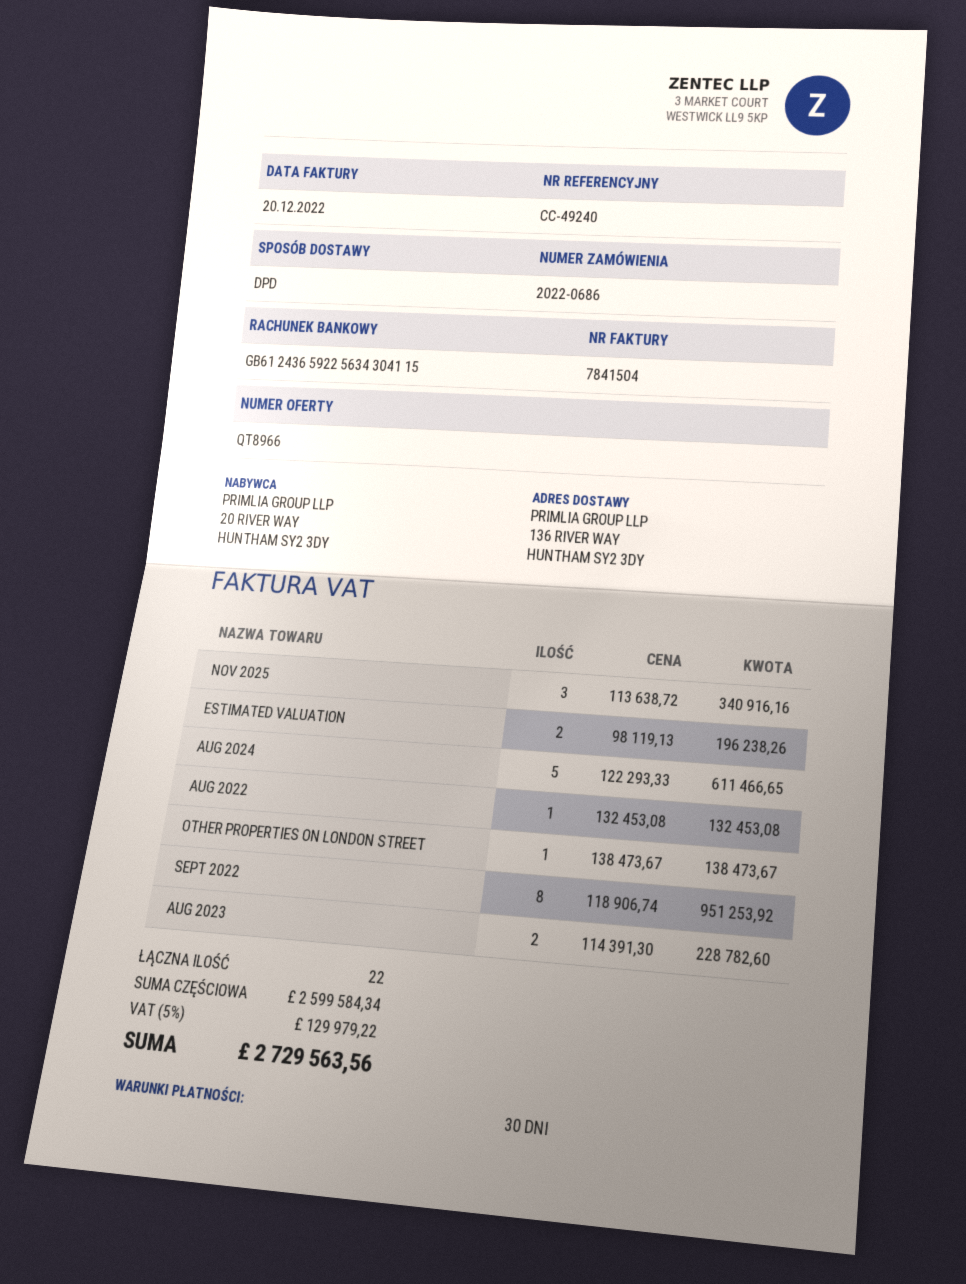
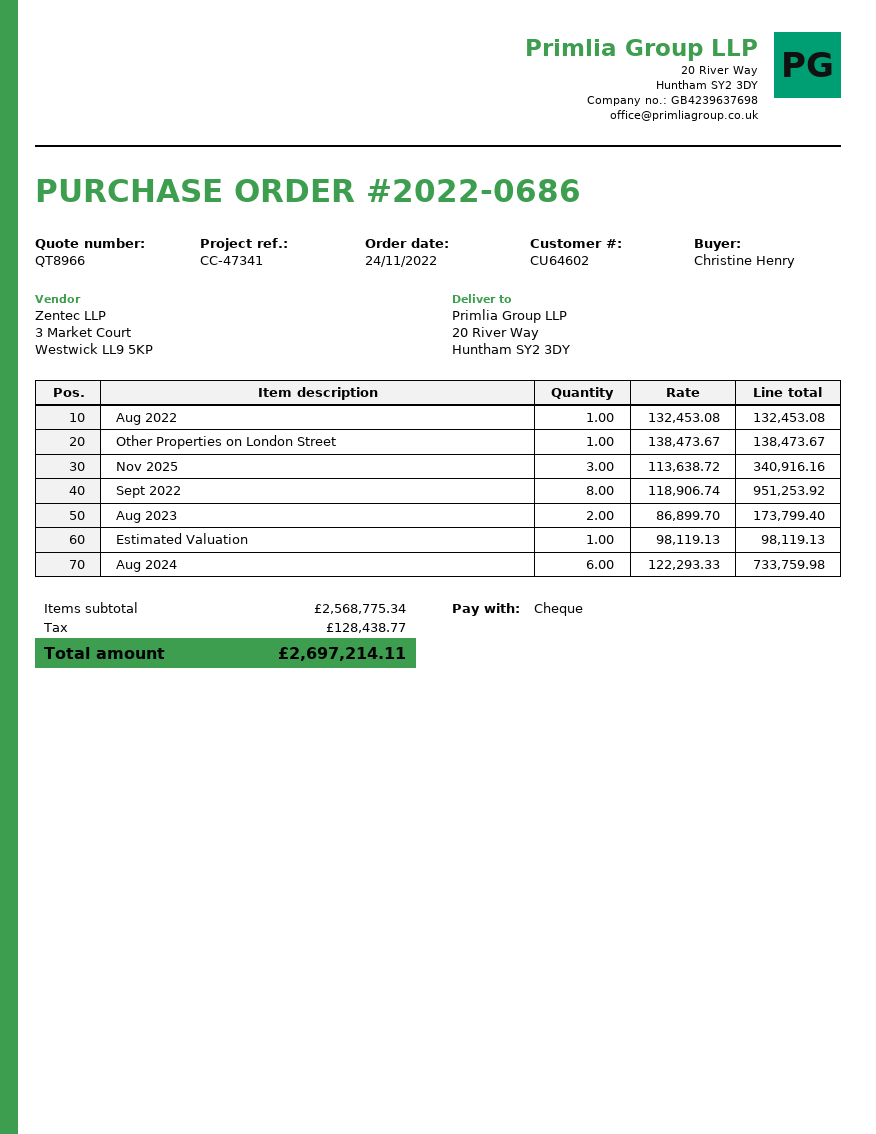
reference: CC-49240 -> CC-47341
ship to: 136 RIVER WAY, HUNTHAM SY2 3DY -> 20 River Way, Huntham SY2 3DY
ESTIMATED VALUATION: 2 x 98119.13 = 196238.26 -> 1 x 98119.13 = 98119.13
AUG 2024: 5 x 122293.33 = 611466.65 -> 6 x 122293.33 = 733759.98
AUG 2023: 2 x 114391.30 = 228782.60 -> 2 x 86899.70 = 173799.40
subtotal: 2599584.34 -> 2568775.34
tax: 129979.22 -> 128438.77
total: 2729563.56 -> 2697214.11

